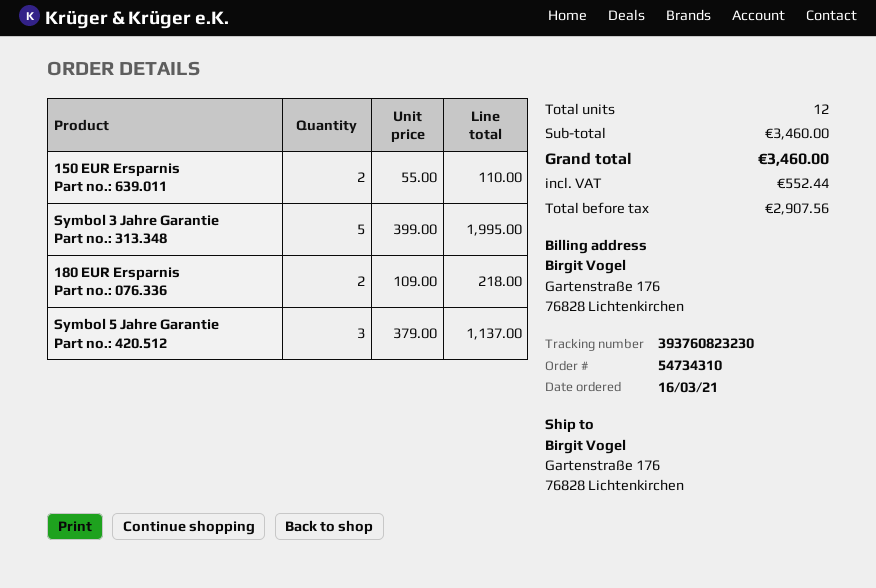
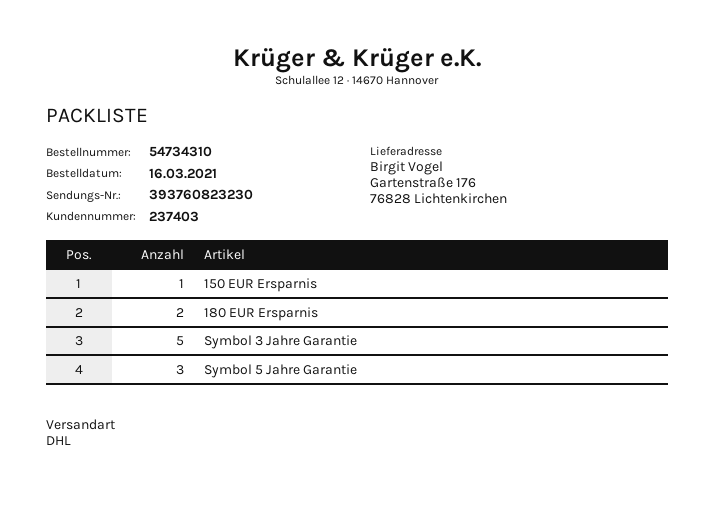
150 EUR Ersparnis: 2 -> 1

